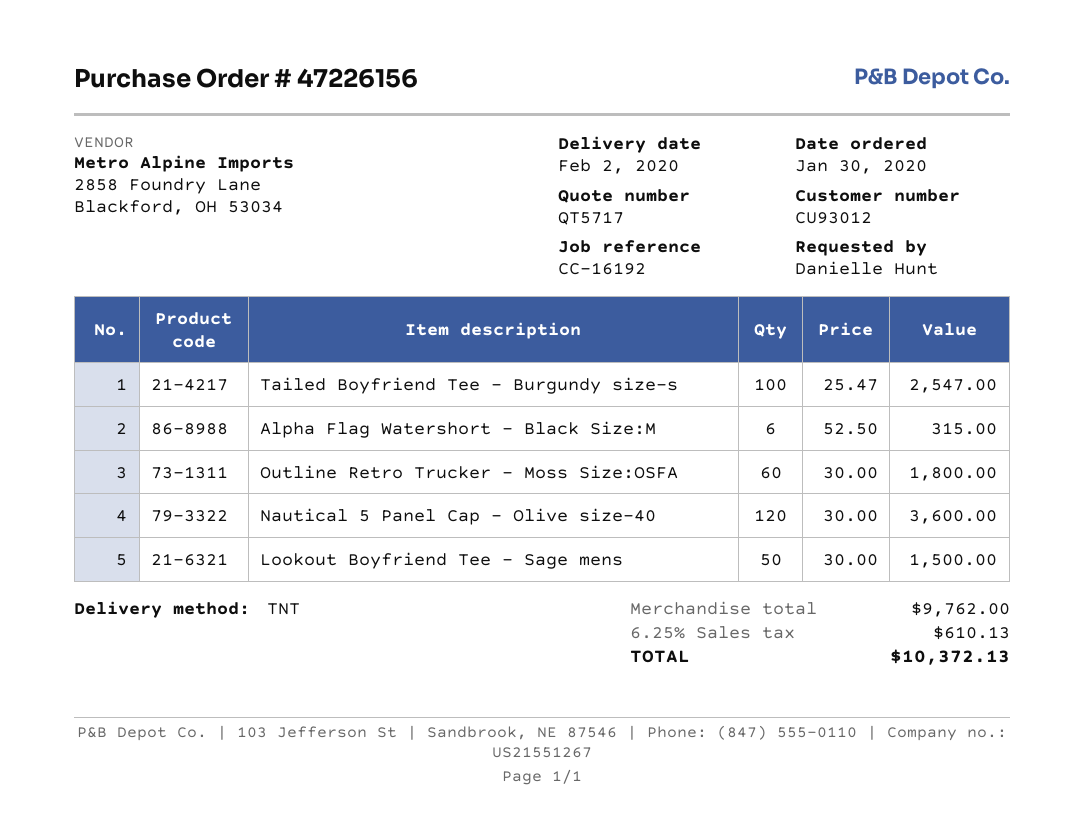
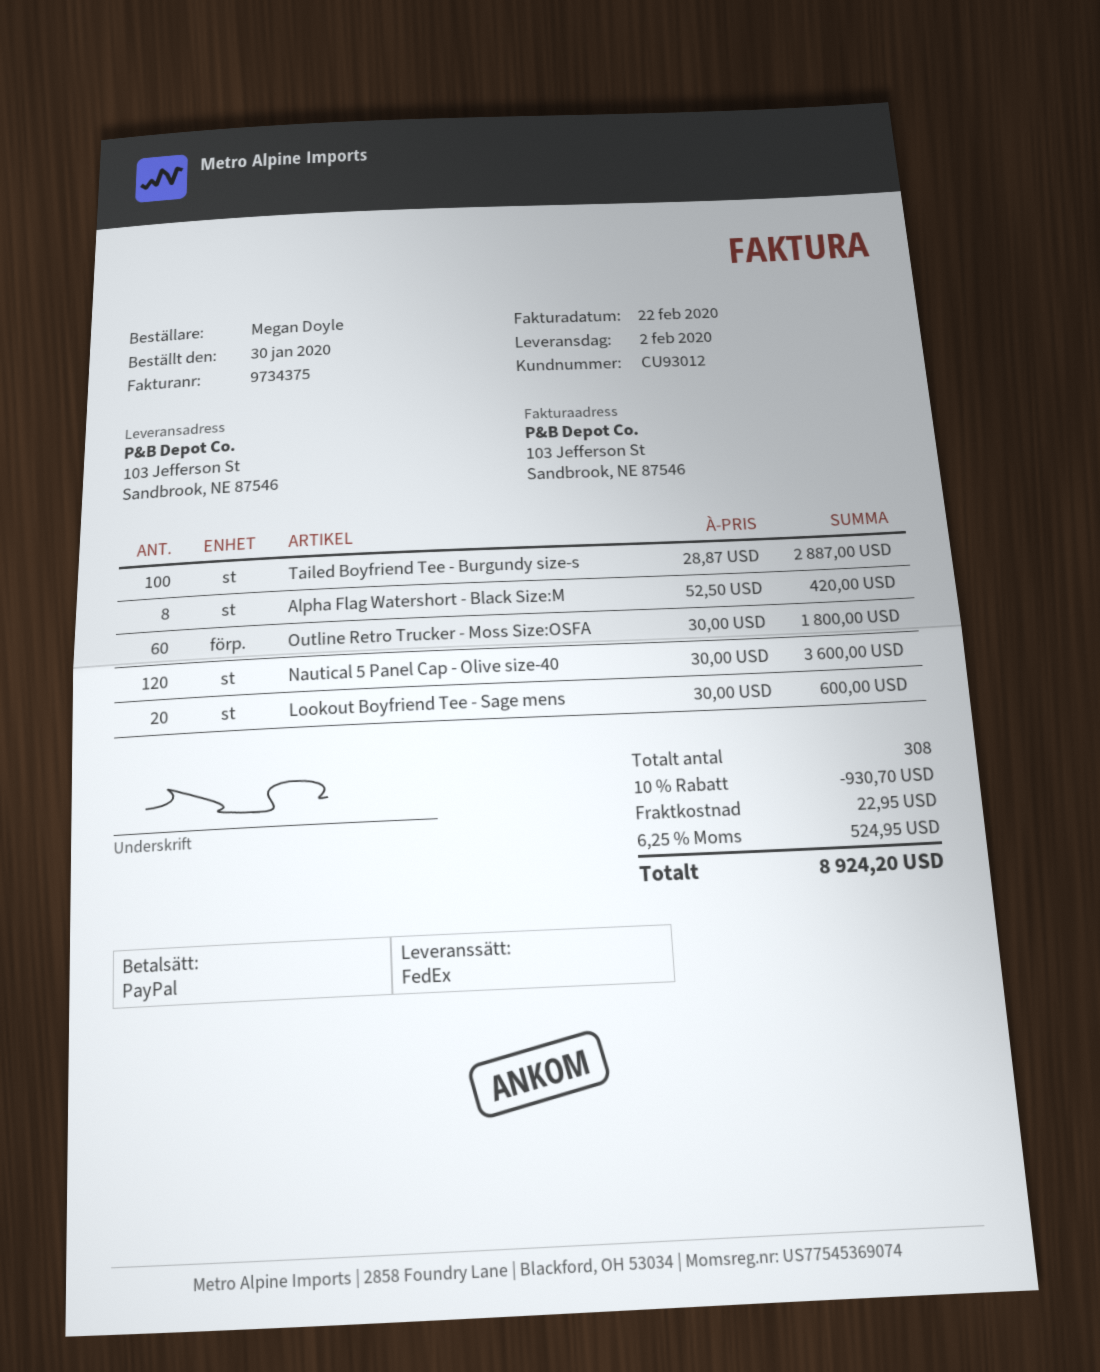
ordered by: Danielle Hunt -> Megan Doyle
shipping method: TNT -> FedEx
Tailed Boyfriend Tee - Burgundy size-s: 100 x 25.47 = 2547.00 -> 100 x 28.87 = 2887.00
Alpha Flag Watershort - Black Size:M: 6 x 52.50 = 315.00 -> 8 x 52.50 = 420.00
Lookout Boyfriend Tee - Sage mens: 50 x 30.00 = 1500.00 -> 20 x 30.00 = 600.00
discount: none -> 10% = 930.70
shipping: none -> 22.95
tax: 6.25% = 610.13 -> 6.25% = 524.95
total: 10372.13 -> 8924.20

